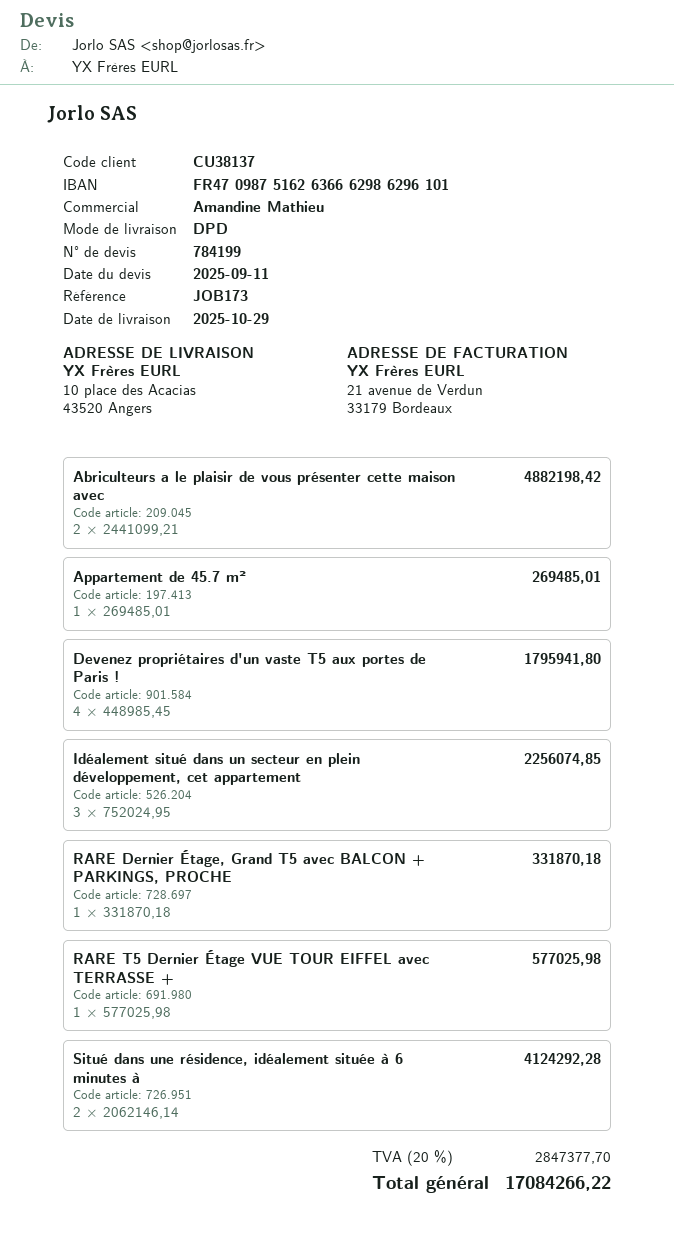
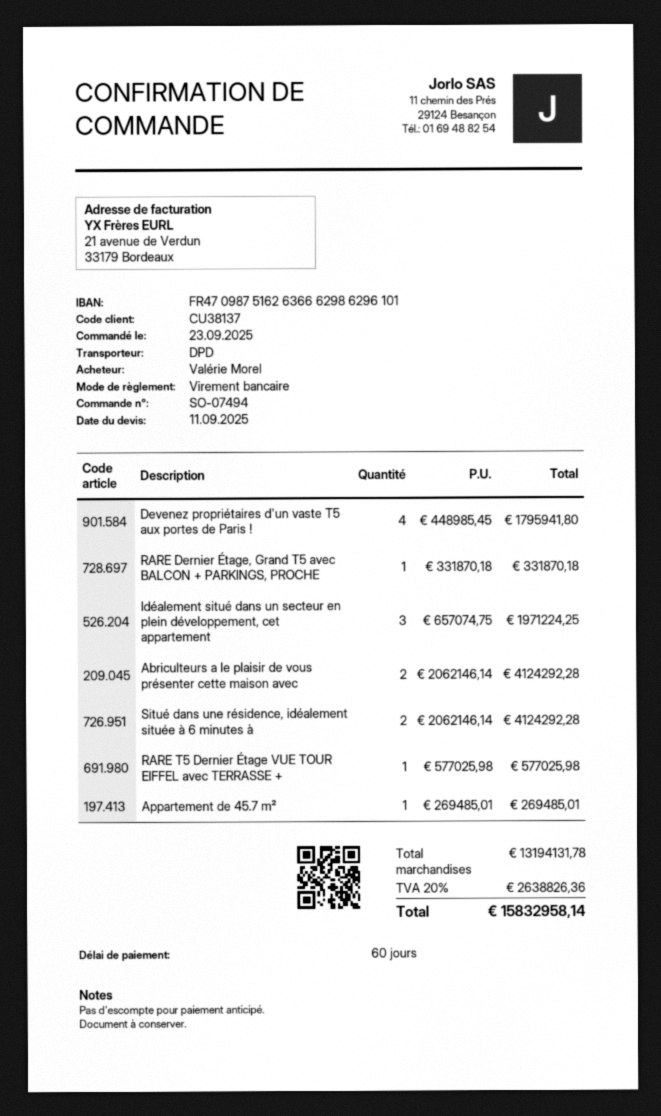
Abriculteurs a le plaisir de vous présenter cette maison avec: 2 x 2441099.21 = 4882198.42 -> 2 x 2062146.14 = 4124292.28
Idéalement situé dans un secteur en plein développement, cet appartement: 3 x 752024.95 = 2256074.85 -> 3 x 657074.75 = 1971224.25
tax: 20% = 2847377.70 -> 20% = 2638826.36
total: 17084266.22 -> 15832958.14

